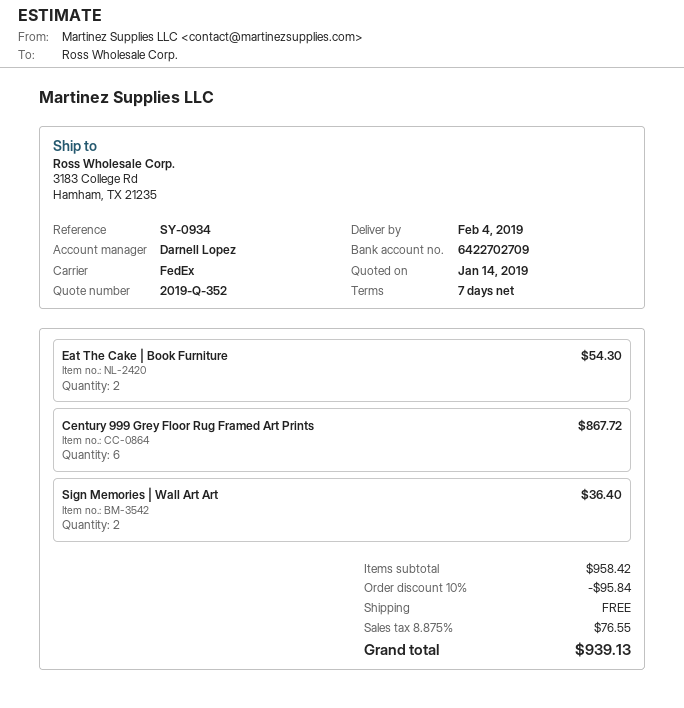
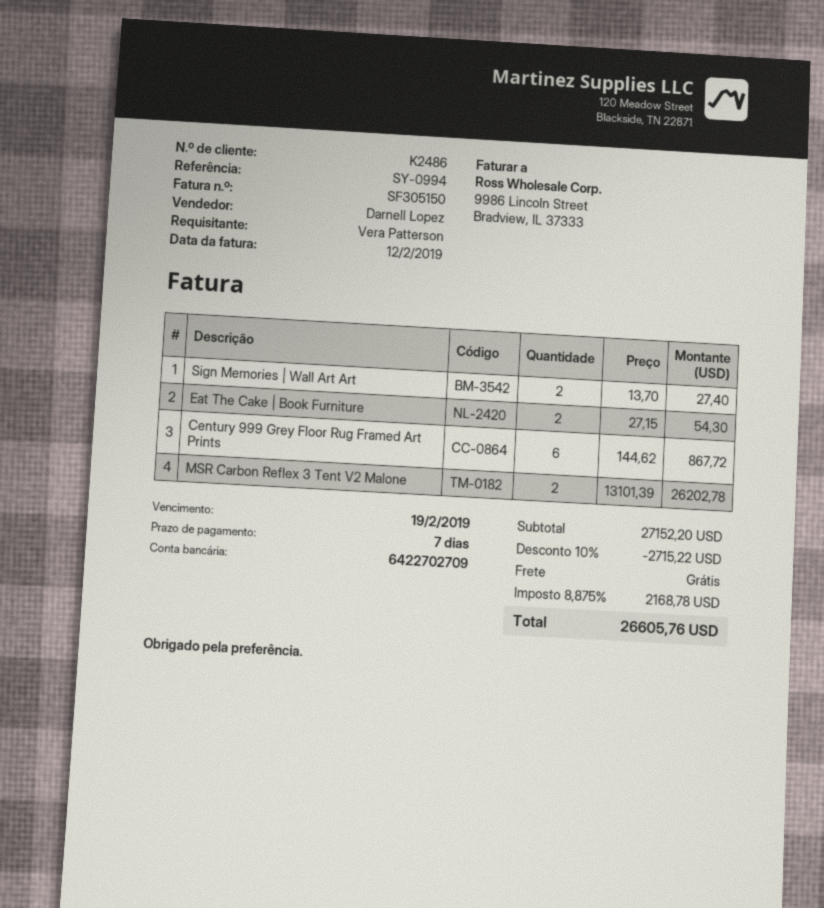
reference: SY-0934 -> SY-0994
Sign Memories | Wall Art Art: 2 for 36.40 -> 2 for 27.40
MSR Carbon Reflex 3 Tent V2 Malone: none -> 2 for 26202.78
subtotal: 958.42 -> 27152.20
discount: 10% = 95.84 -> 10% = 2715.22
tax: 8.875% = 76.55 -> 8.875% = 2168.78
total: 939.13 -> 26605.76

